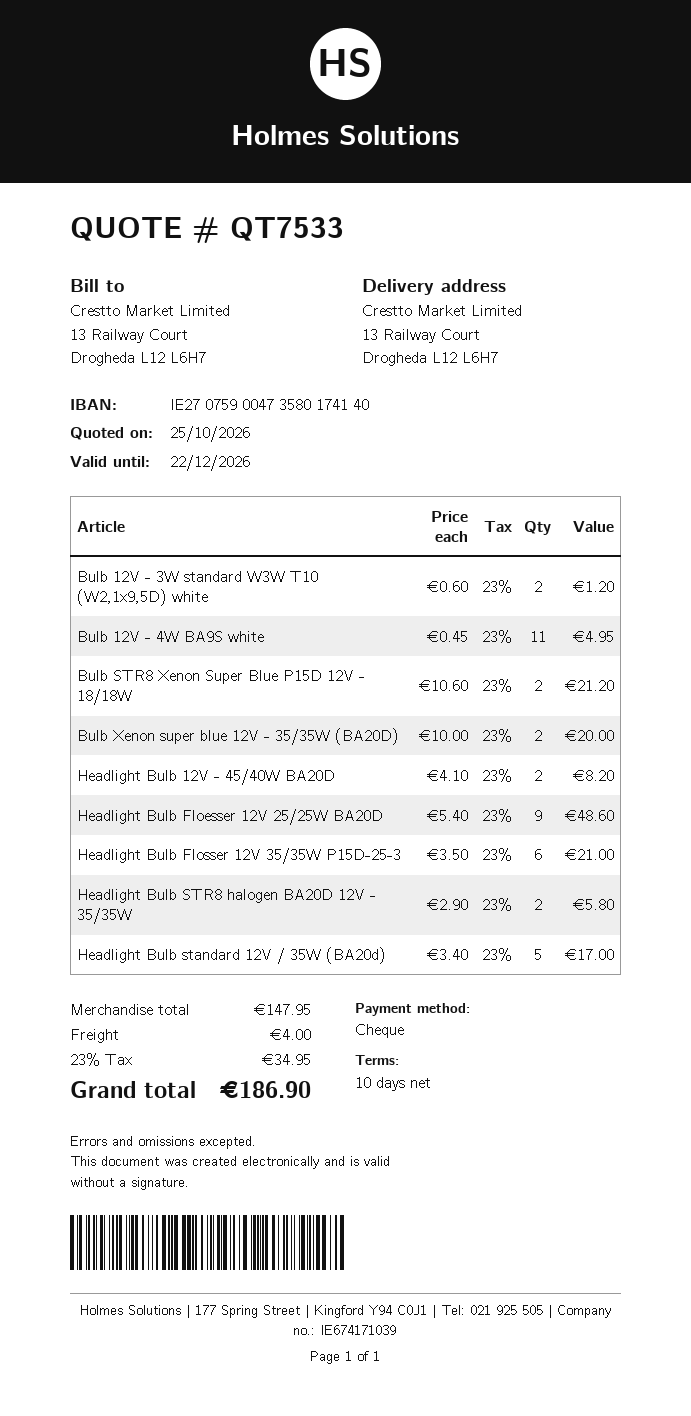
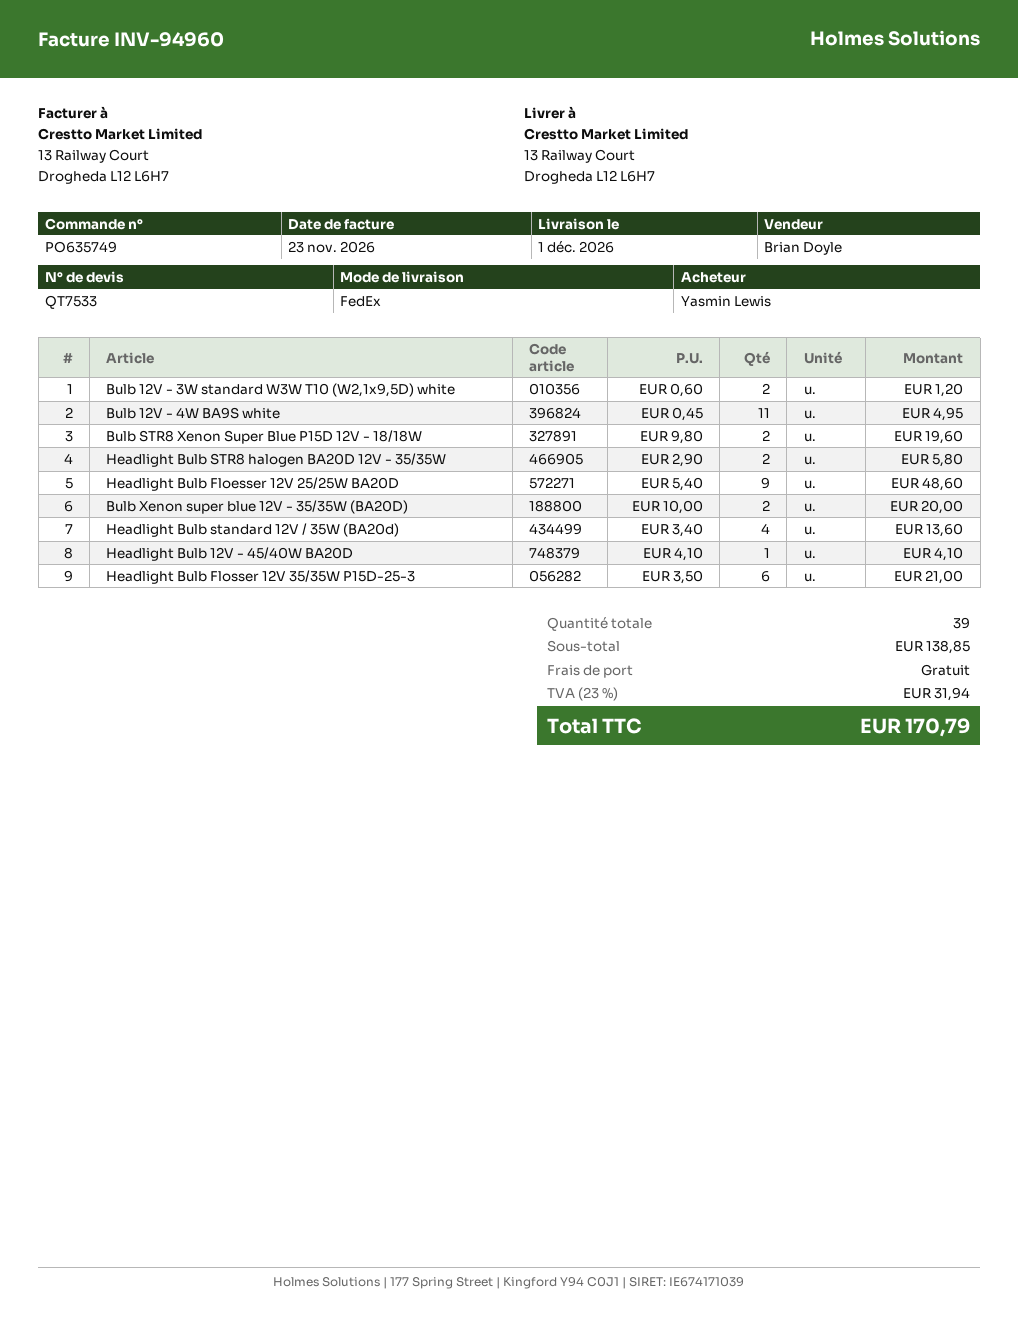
Bulb STR8 Xenon Super Blue P15D 12V - 18/18W: 2 x 10.60 = 21.20 -> 2 x 9.80 = 19.60
Headlight Bulb 12V - 45/40W BA20D: 2 x 4.10 = 8.20 -> 1 x 4.10 = 4.10
Headlight Bulb standard 12V / 35W (BA20d): 5 x 3.40 = 17.00 -> 4 x 3.40 = 13.60
subtotal: 147.95 -> 138.85
shipping: 4.00 -> 0.00
tax: 23% = 34.95 -> 23% = 31.94
total: 186.90 -> 170.79

